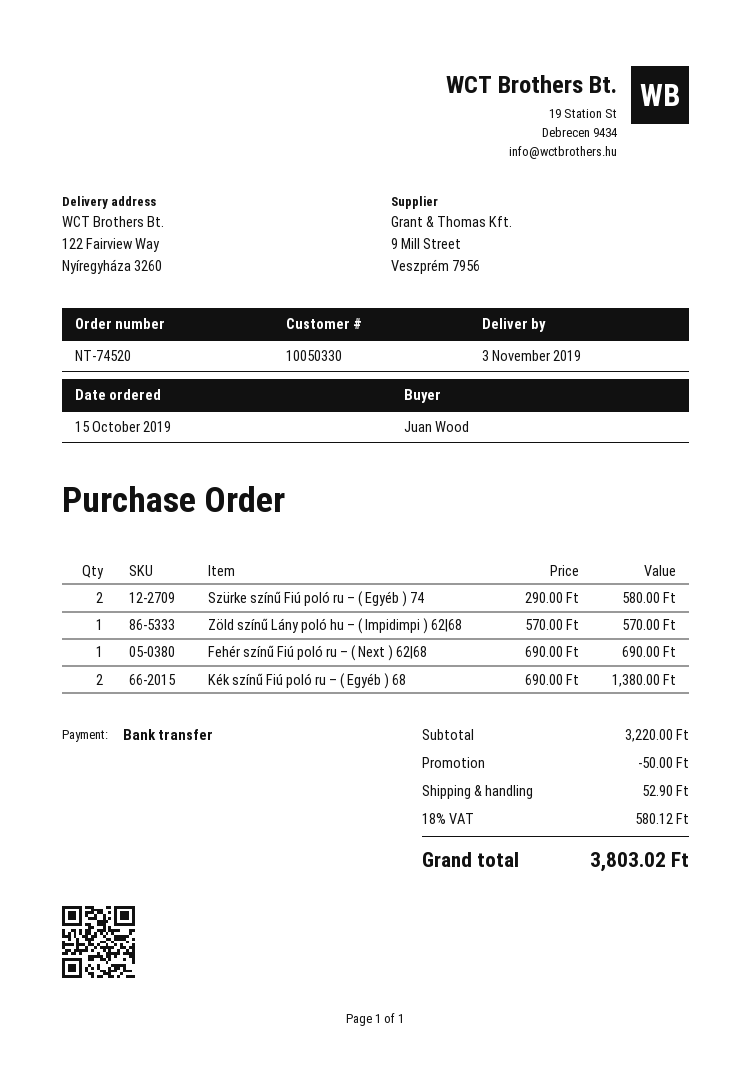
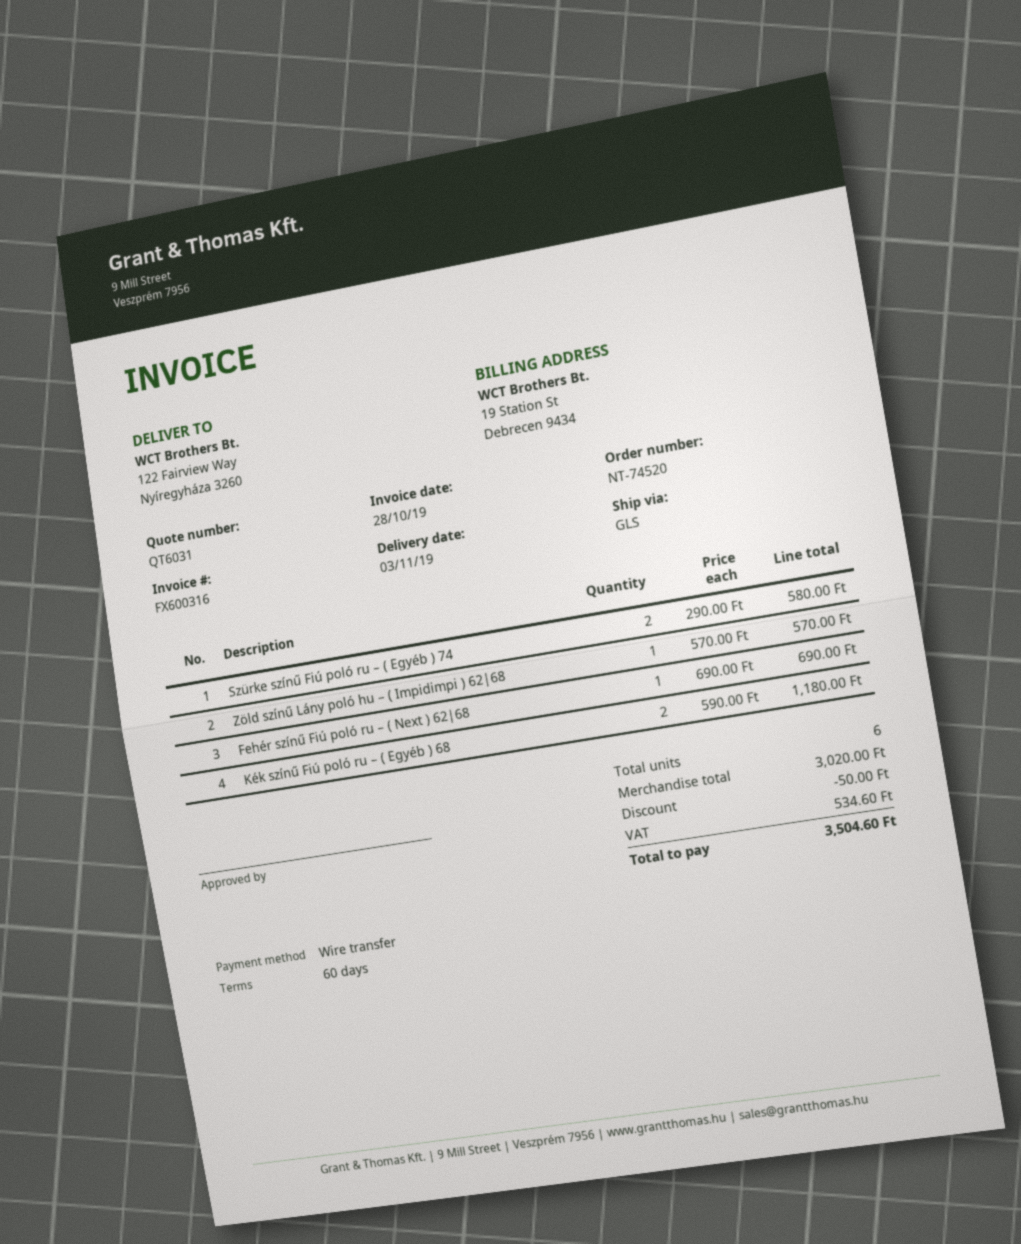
Kék színű Fiú poló ru – ( Egyéb ) 68: 2 x 690.00 = 1380.00 -> 2 x 590.00 = 1180.00
subtotal: 3220.00 -> 3020.00
shipping: 52.90 -> none
tax: 580.12 -> 534.60
total: 3803.02 -> 3504.60

